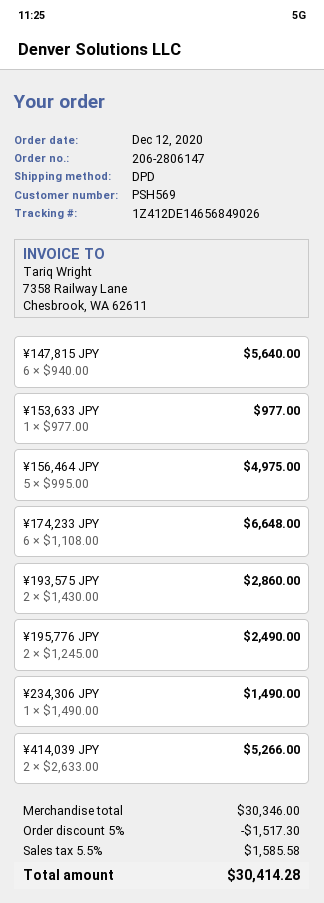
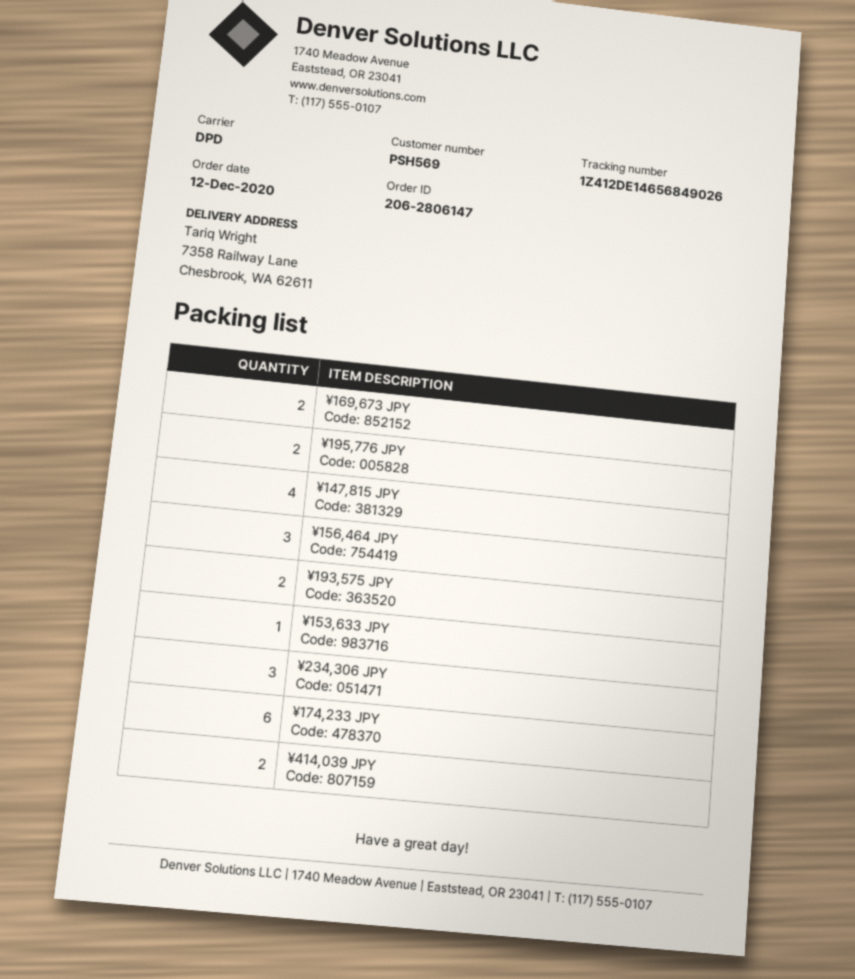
¥147,815 JPY: 6 -> 4
¥156,464 JPY: 5 -> 3
¥234,306 JPY: 1 -> 3
¥169,673 JPY: none -> 2

